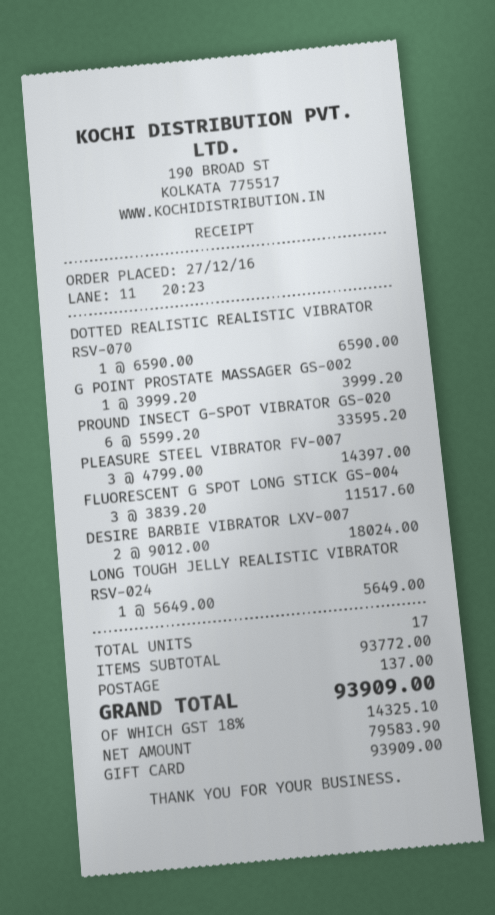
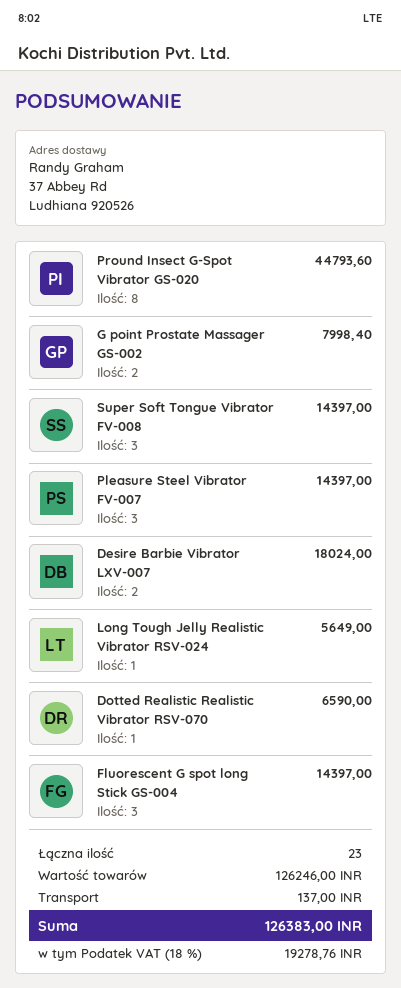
G POINT PROSTATE MASSAGER GS-002: 1 for 3999.20 -> 2 for 7998.40
PROUND INSECT G-SPOT VIBRATOR GS-020: 6 for 33595.20 -> 8 for 44793.60
FLUORESCENT G SPOT LONG STICK GS-004: 3 for 11517.60 -> 3 for 14397.00
Super Soft Tongue Vibrator FV-008: none -> 3 for 14397.00
total quantity: 17 -> 23
subtotal: 93772.00 -> 126246.00
tax: 18% = 14325.10 -> 18% = 19278.76
total: 93909.00 -> 126383.00

